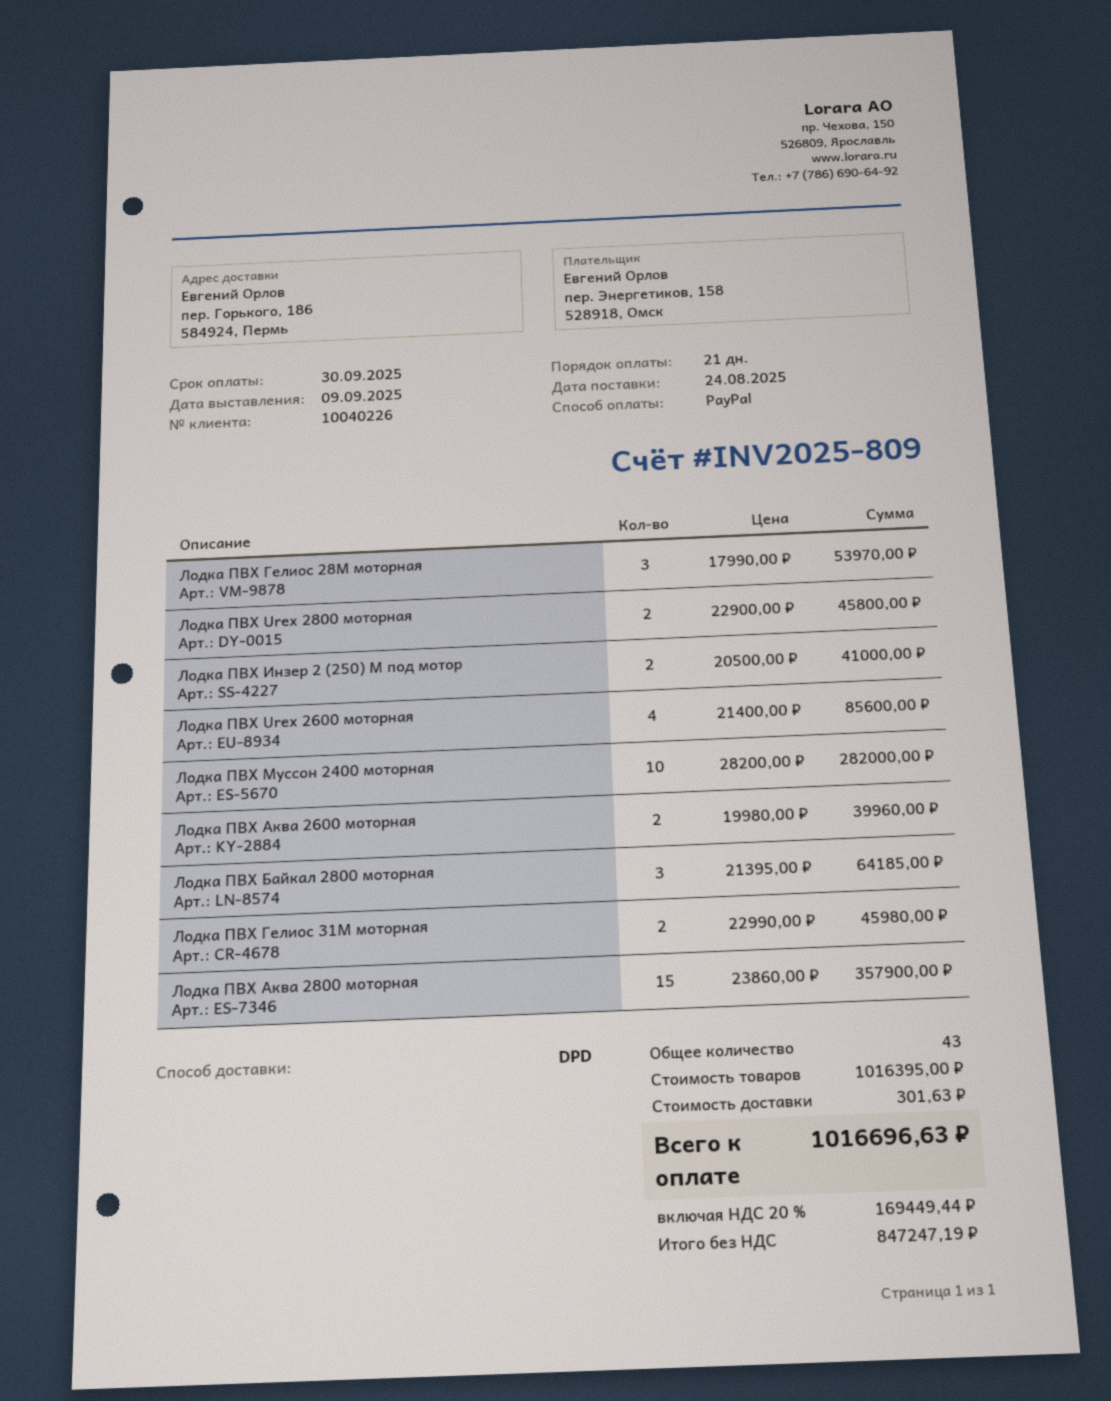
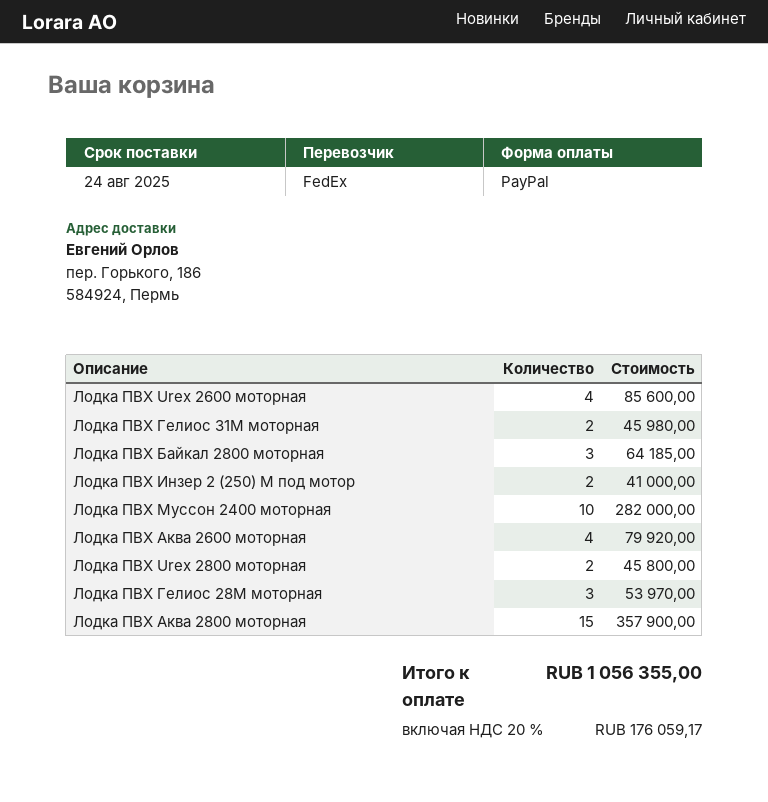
shipping method: DPD -> FedEx
Лодка ПВХ Аква 2600 моторная: 2 for 39960.00 -> 4 for 79920.00
shipping: 301.63 -> none
tax: 20% = 169449.44 -> 20% = 176059.17
total: 1016696.63 -> 1056355.00

